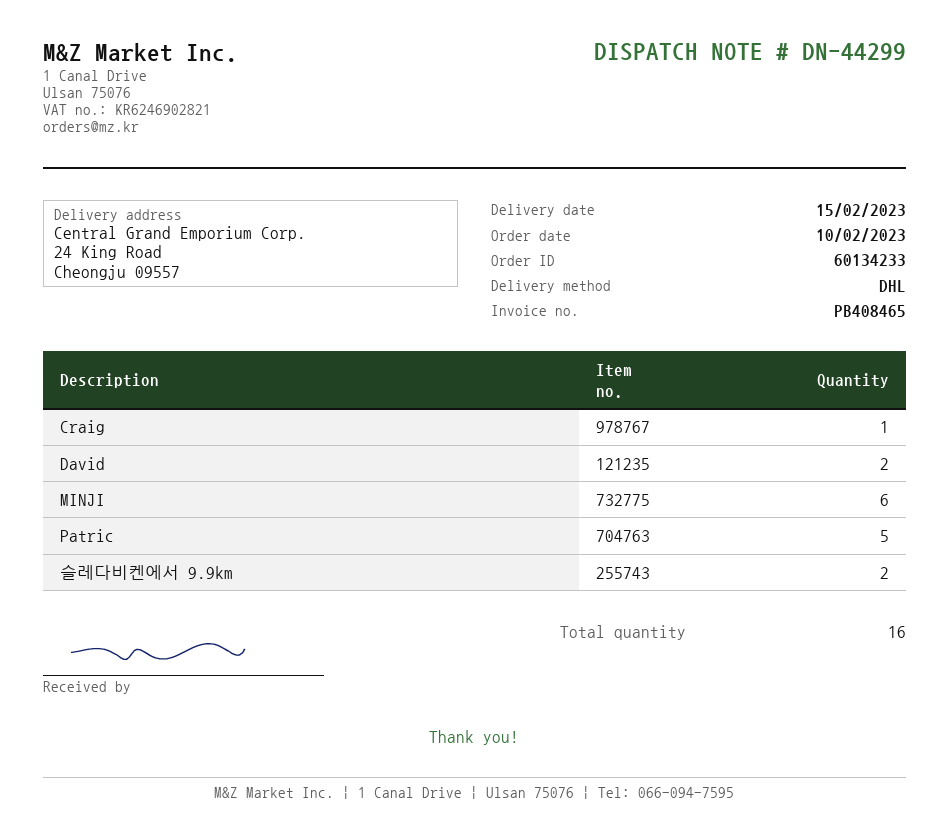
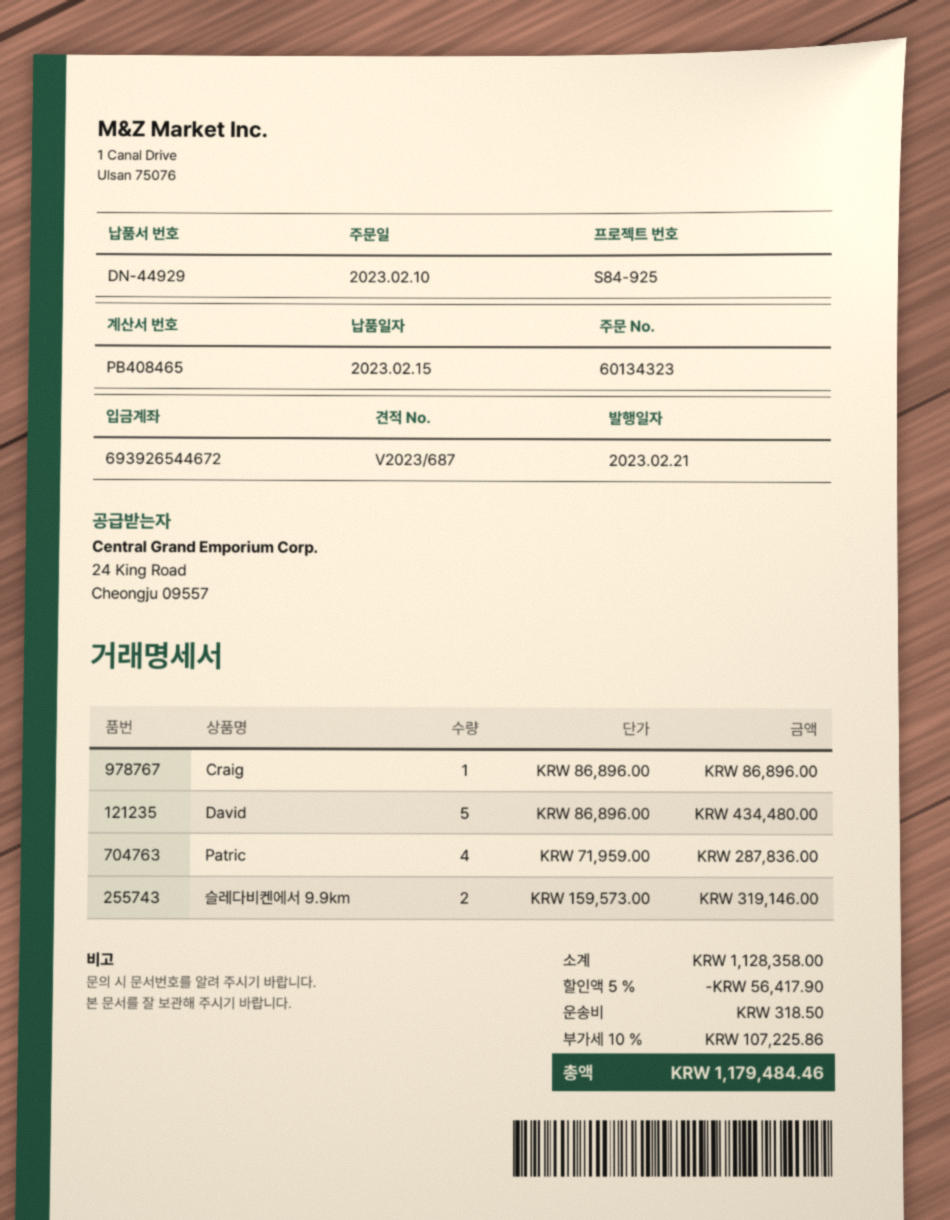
order number: 60134233 -> 60134323
delivery note number: DN-44299 -> DN-44929
David: 2 -> 5
MINJI: 6 -> none
Patric: 5 -> 4

